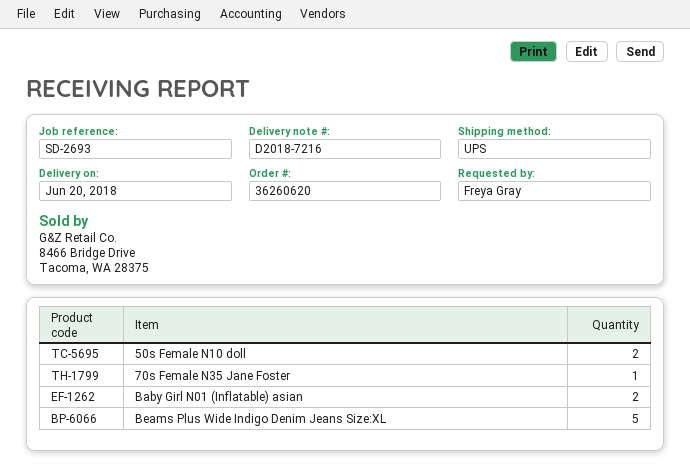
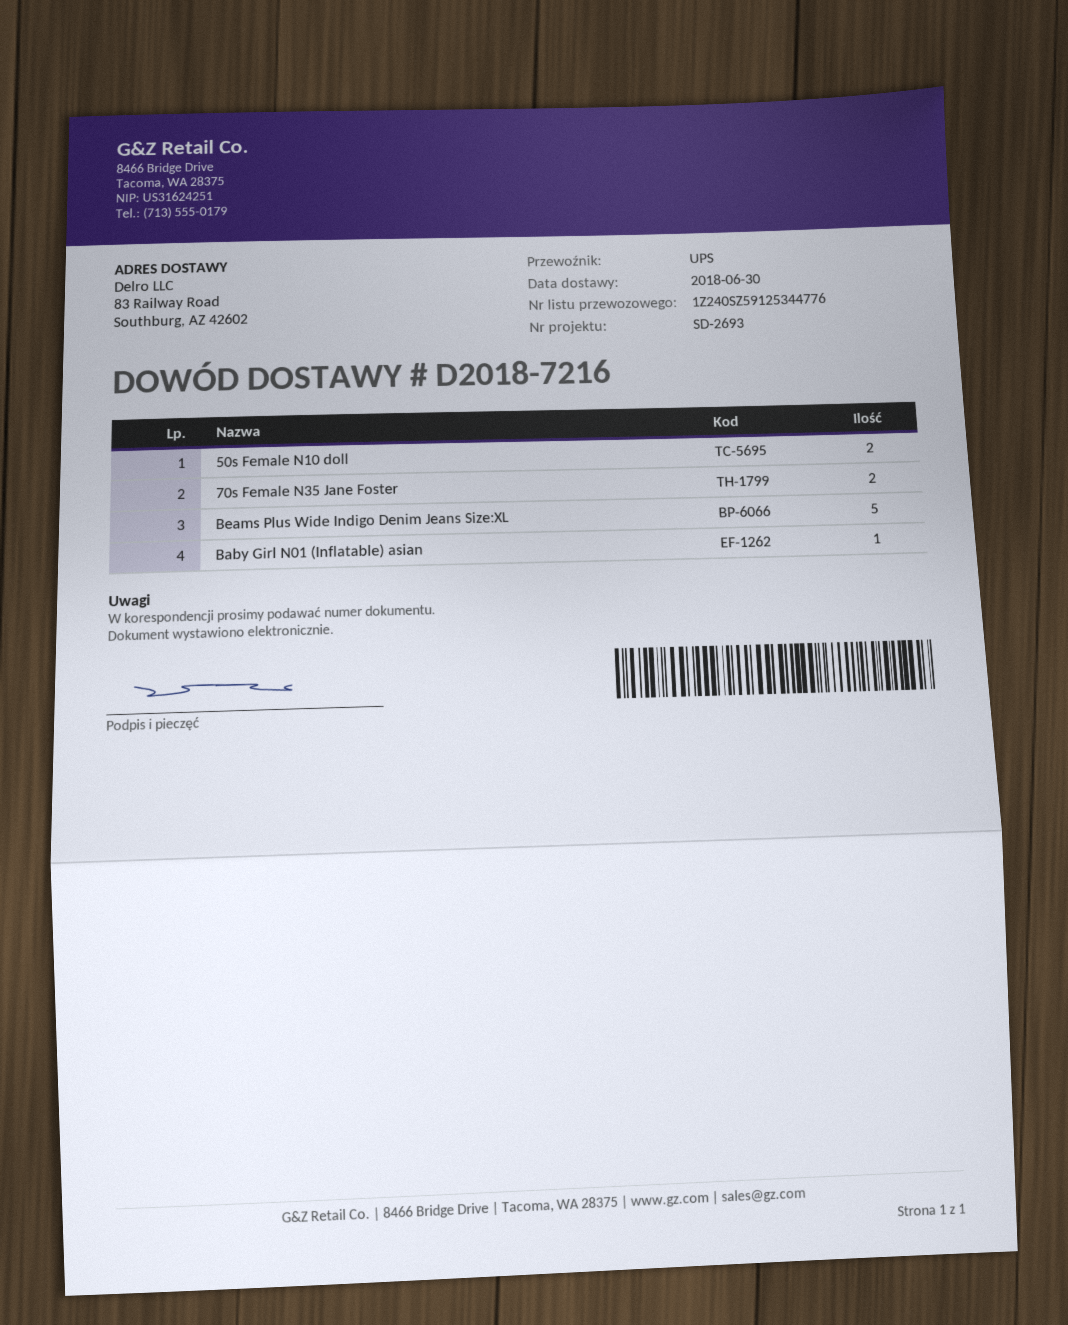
delivery date: 2018-06-20 -> 2018-06-30
70s Female N35 Jane Foster: 1 -> 2
Baby Girl N01 (Inflatable) asian: 2 -> 1

